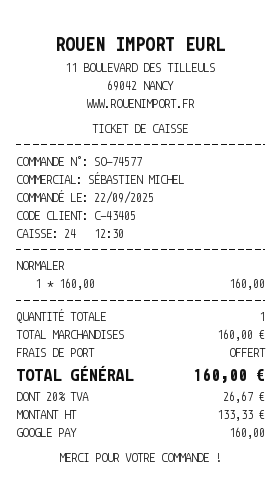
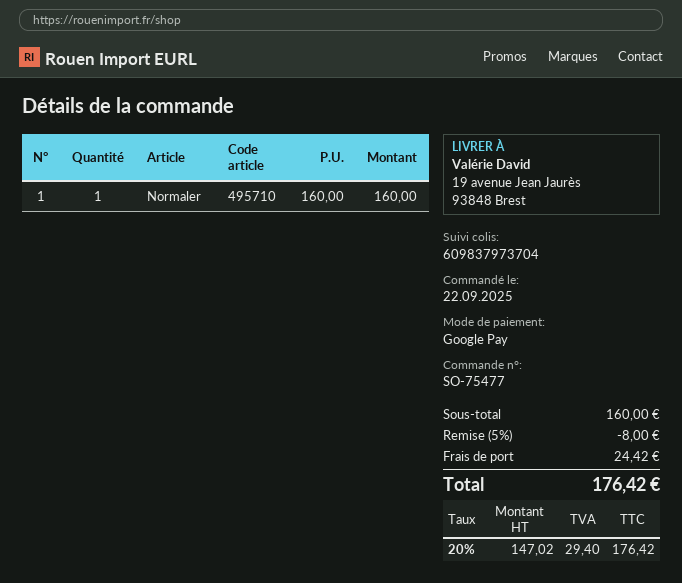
order number: SO-74577 -> SO-75477
discount: none -> 5% = 8.00
shipping: 0.00 -> 24.42
net: 133.33 -> 147.02
tax: 20% = 26.67 -> 20% = 29.40
total: 160.00 -> 176.42

